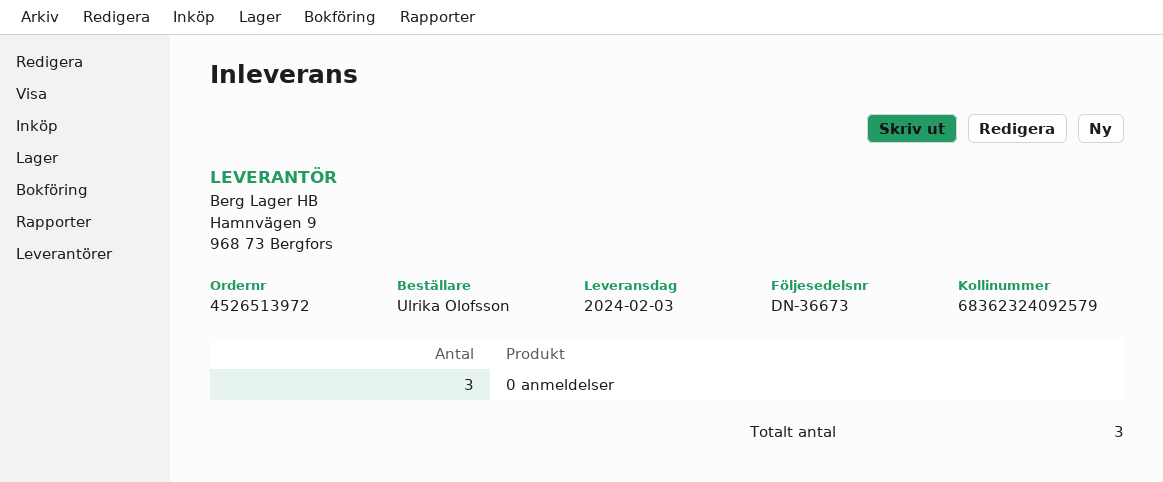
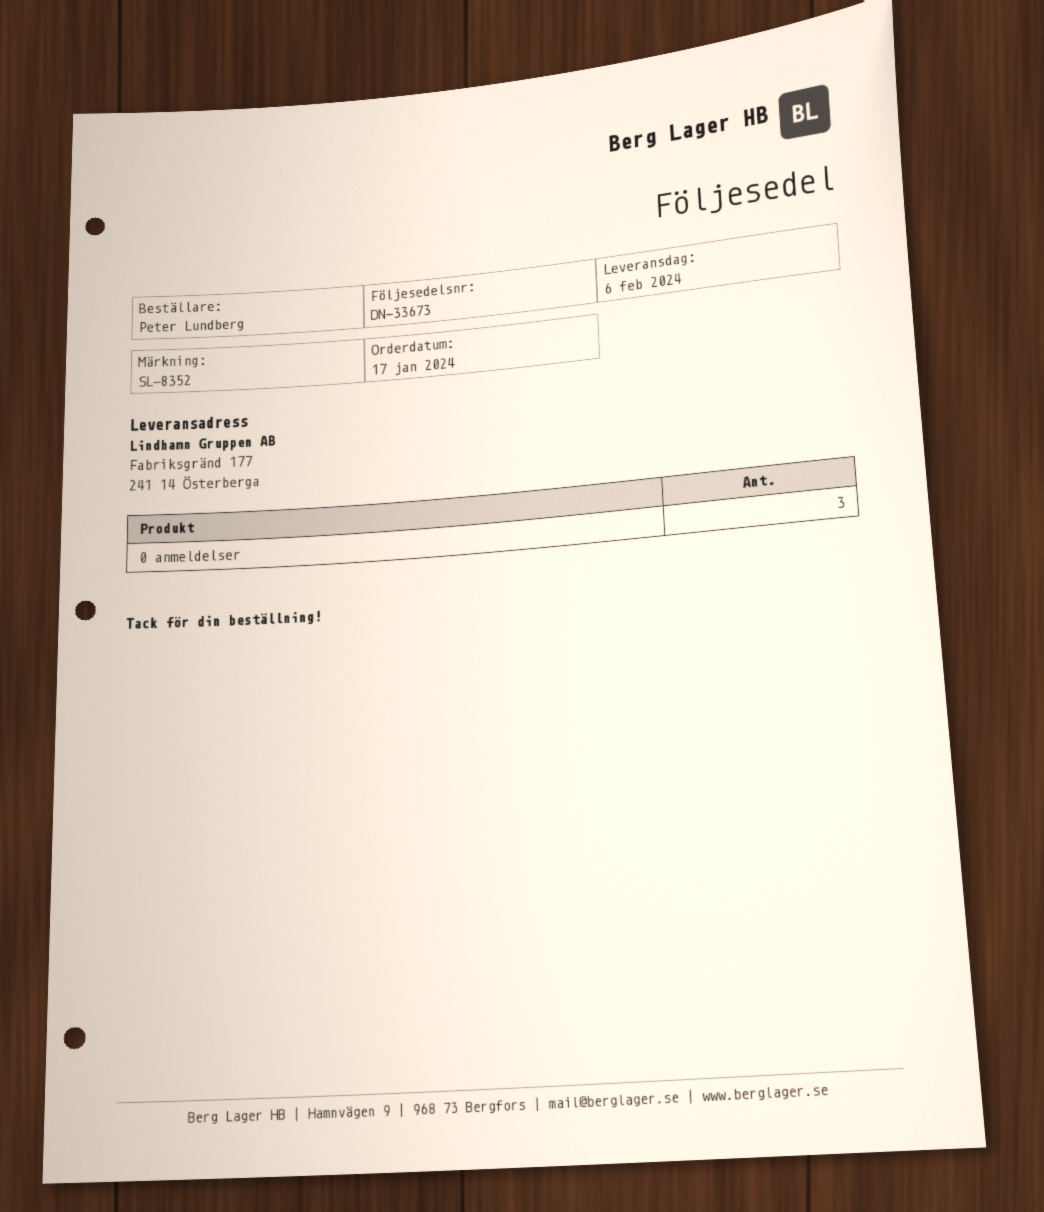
delivery note number: DN-36673 -> DN-33673
delivery date: 2024-02-03 -> 2024-02-06
ordered by: Ulrika Olofsson -> Peter Lundberg

